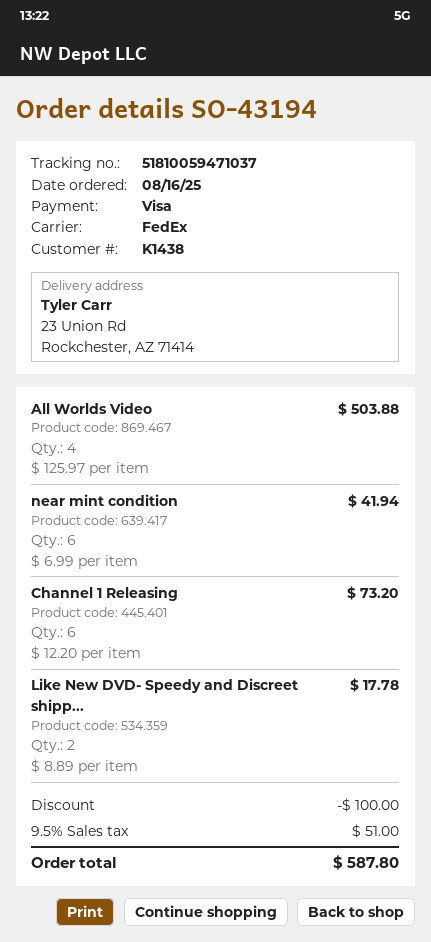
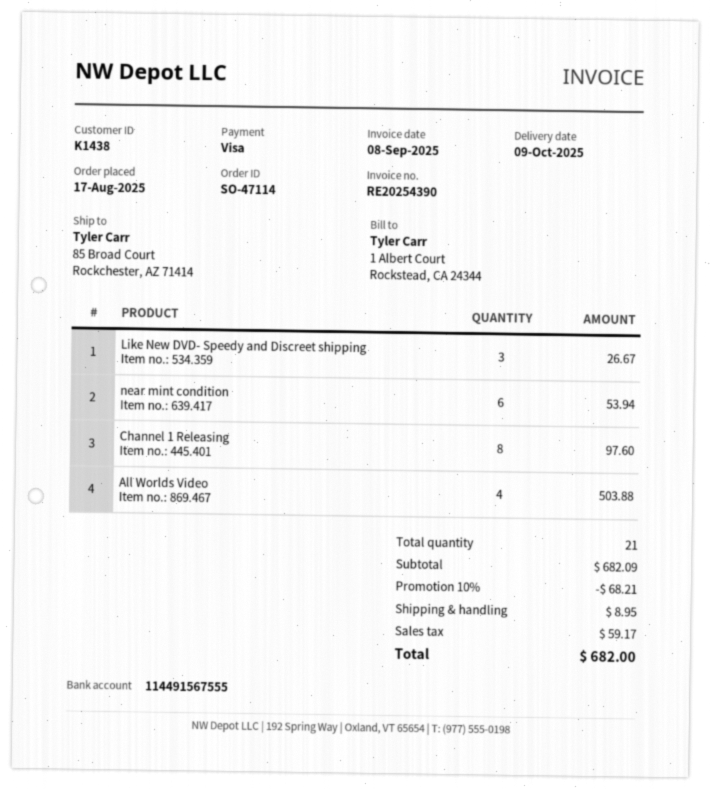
order number: SO-43194 -> SO-47114
order date: 2025-08-16 -> 2025-08-17
ship to: 23 Union Rd, Rockchester, AZ 71414 -> 85 Broad Court, Rockchester, AZ 71414
near mint condition: 6 for 41.94 -> 6 for 53.94
Channel 1 Releasing: 6 for 73.20 -> 8 for 97.60
Like New DVD- Speedy and Discreet shipp...: 2 for 17.78 -> 3 for 26.67
discount: 100.00 -> 68.21
shipping: none -> 8.95
tax: 51.00 -> 59.17
total: 587.80 -> 682.00

